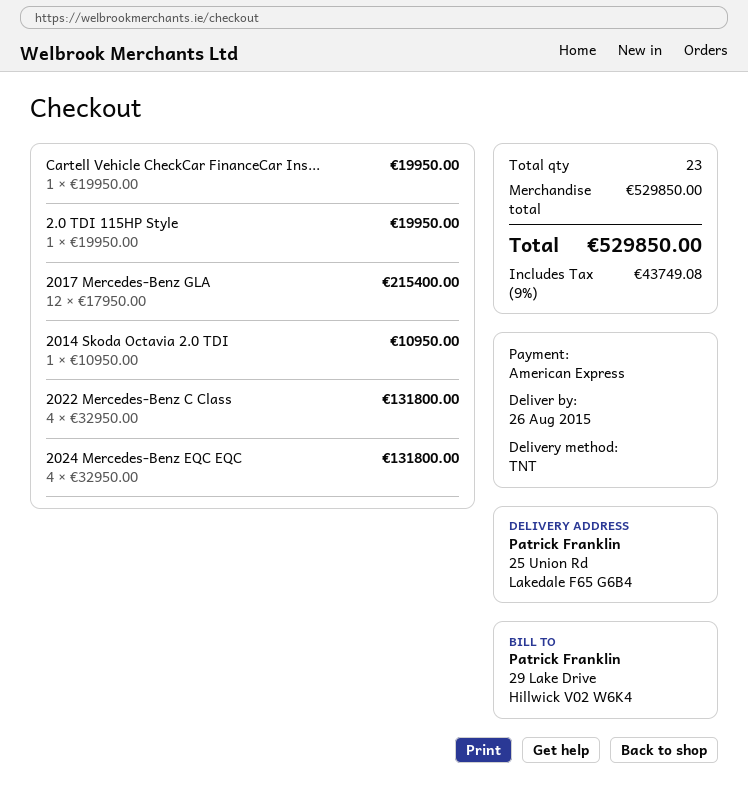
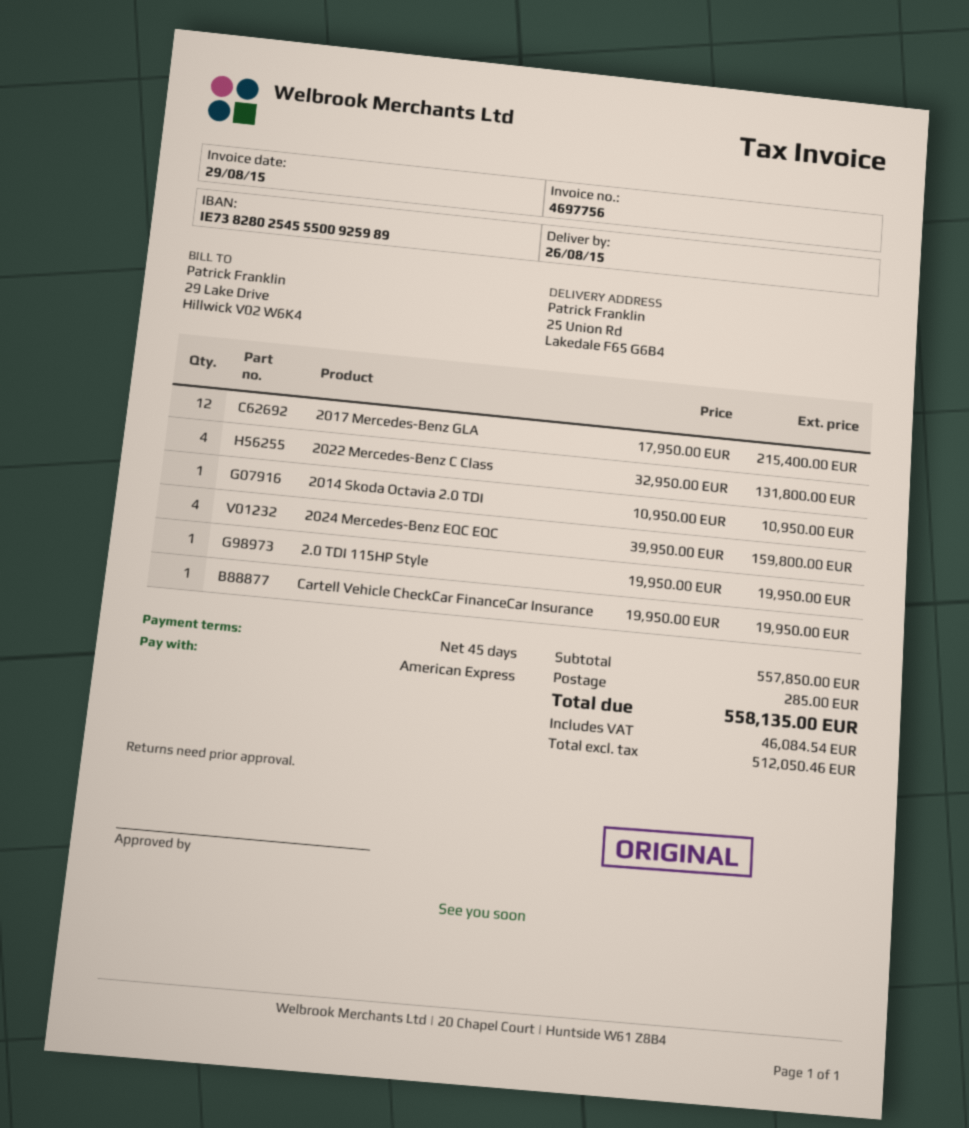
2024 Mercedes-Benz EQC EQC: 4 x 32950.00 = 131800.00 -> 4 x 39950.00 = 159800.00
subtotal: 529850.00 -> 557850.00
shipping: none -> 285.00
tax: 43749.08 -> 46084.54
total: 529850.00 -> 558135.00

